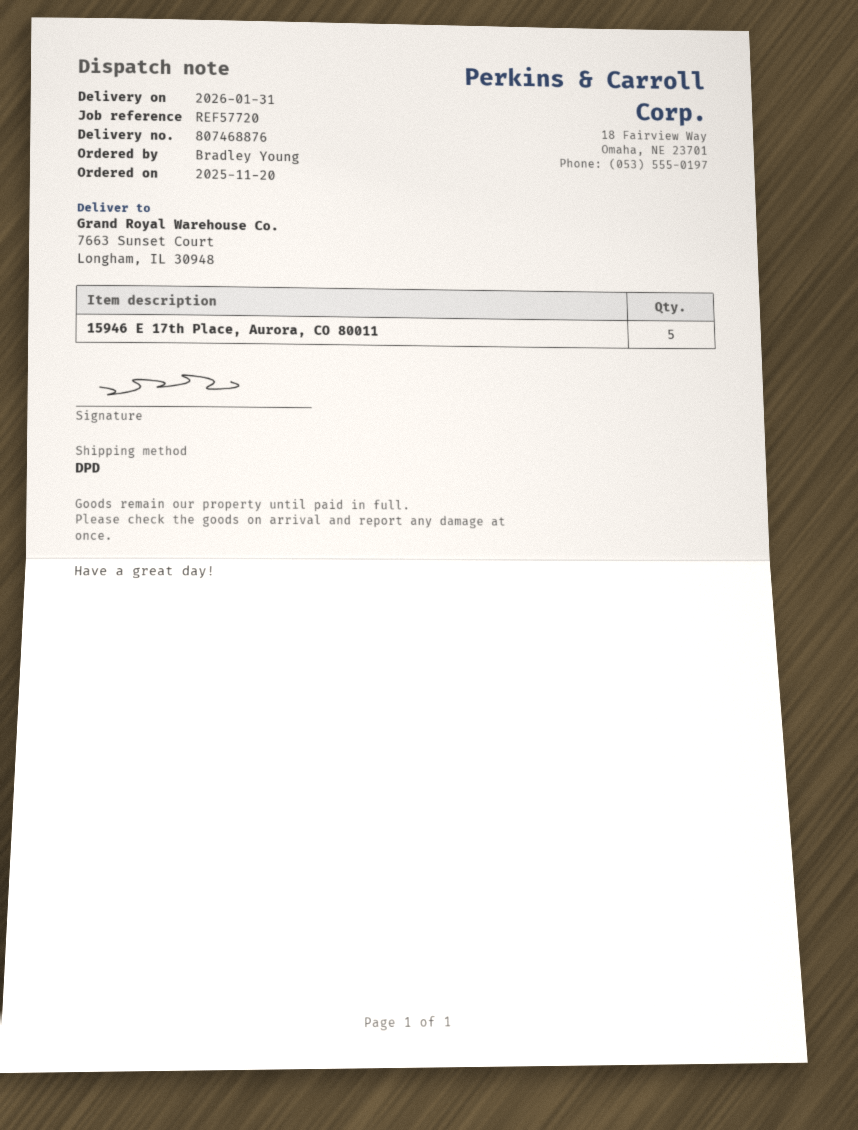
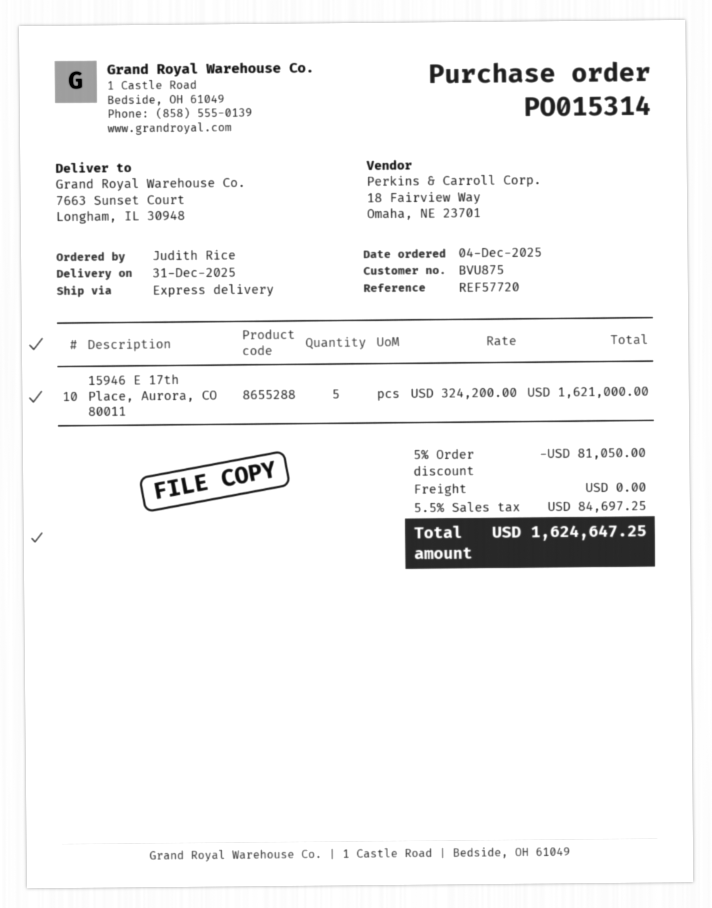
order date: 2025-11-20 -> 2025-12-04
delivery date: 2026-01-31 -> 2025-12-31
ordered by: Bradley Young -> Judith Rice
shipping method: DPD -> express

